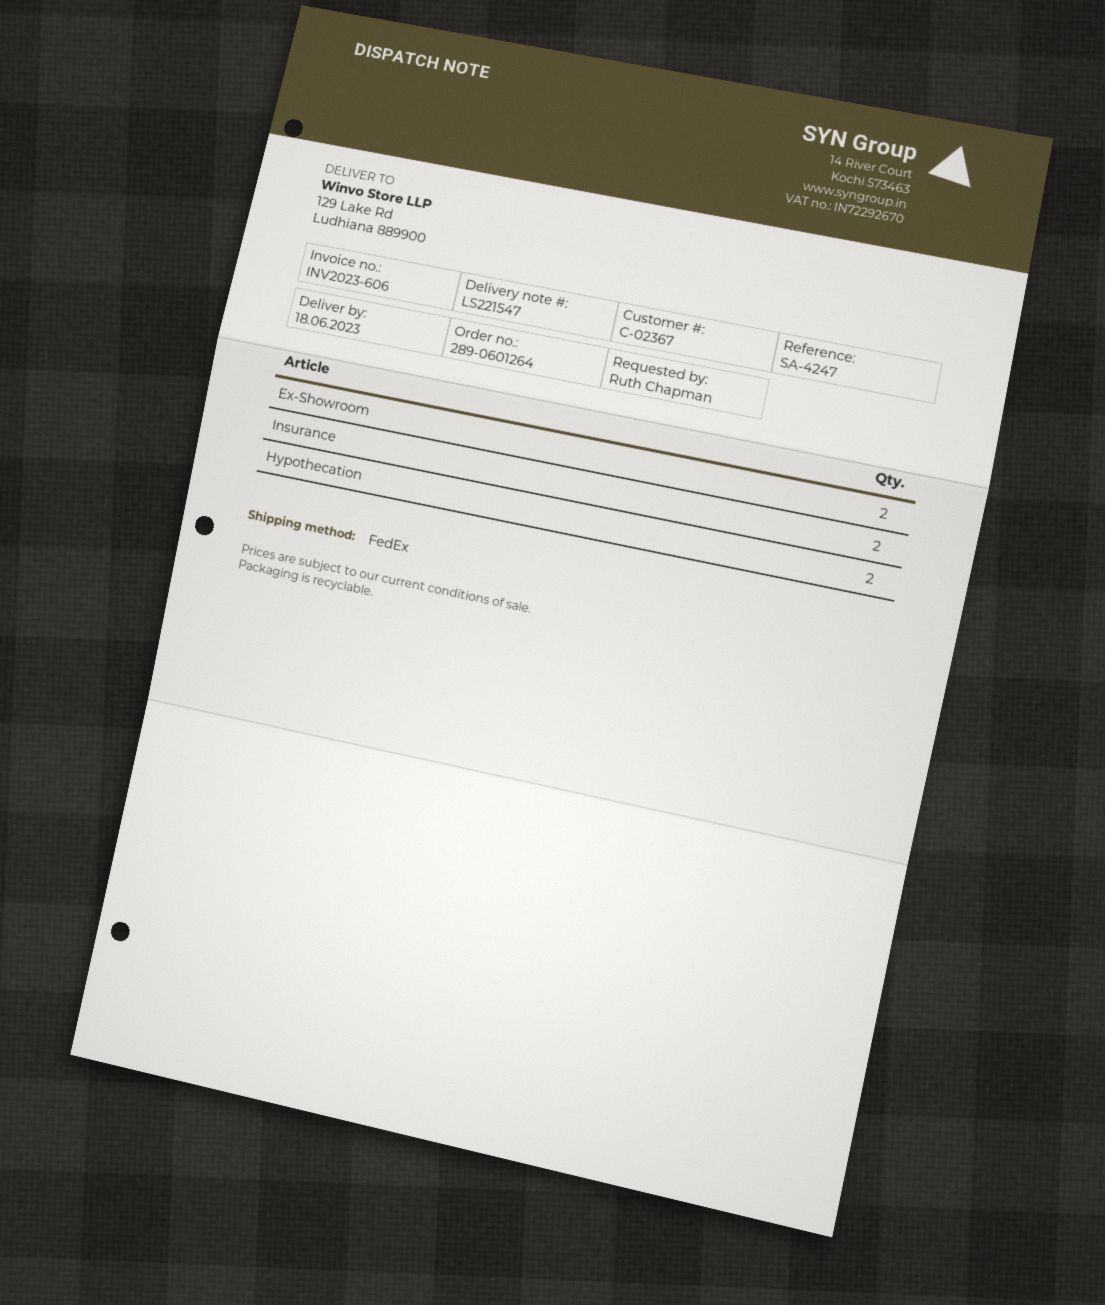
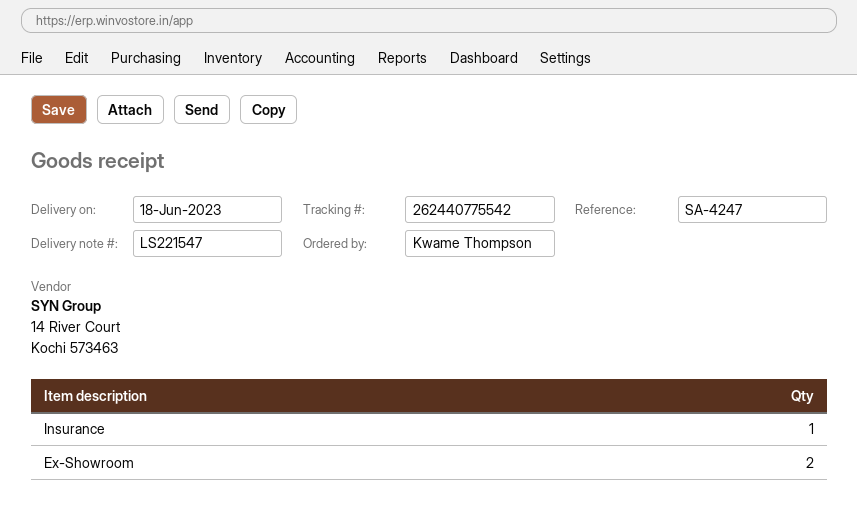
ordered by: Ruth Chapman -> Kwame Thompson
Insurance: 2 -> 1
Hypothecation: 2 -> none

